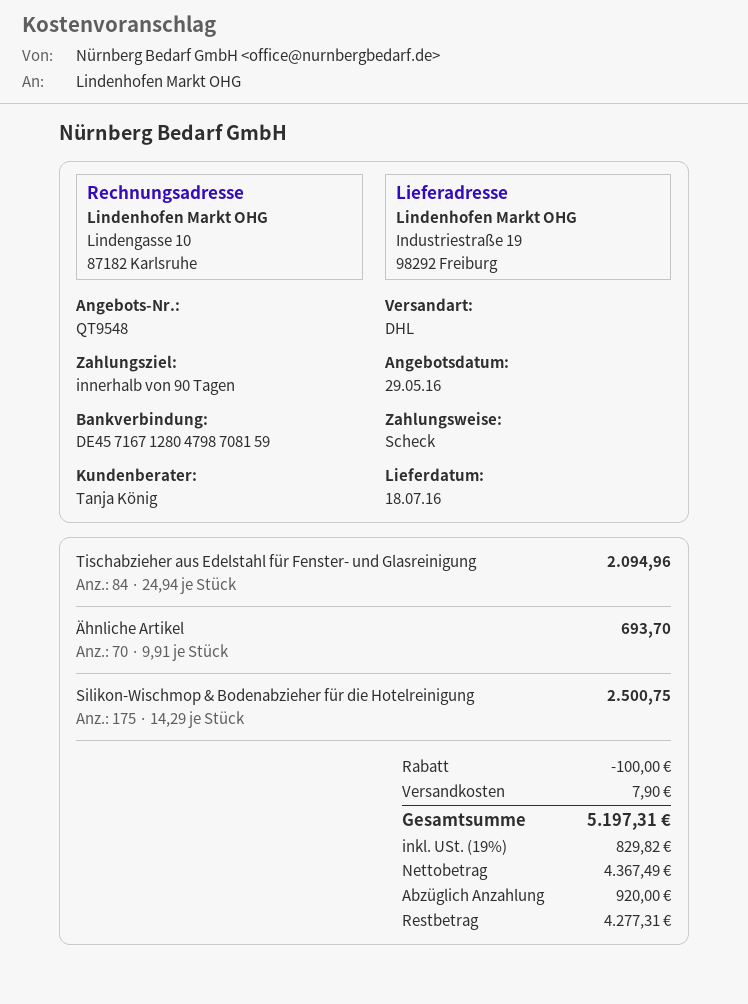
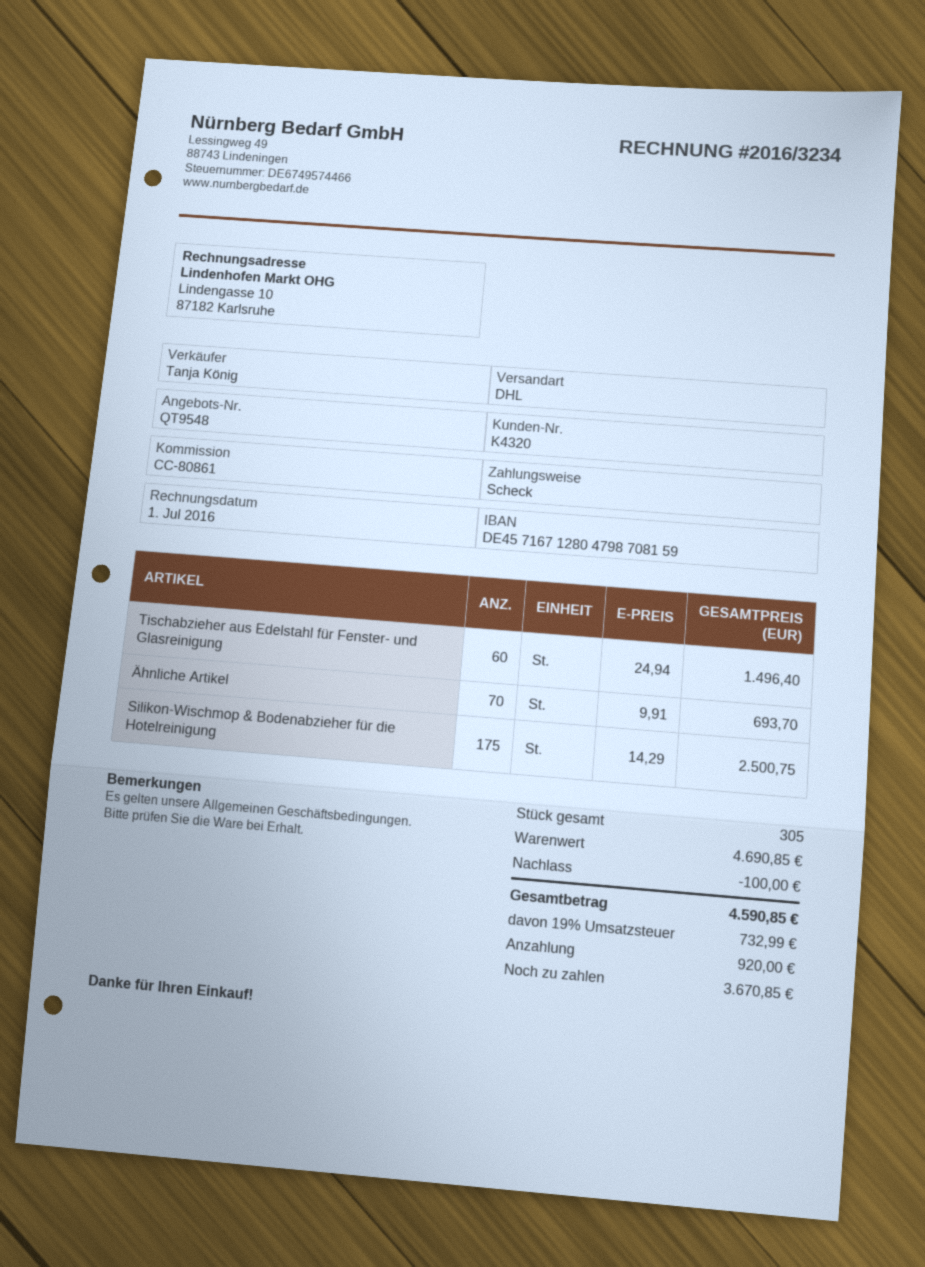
Tischabzieher aus Edelstahl für Fenster- und Glasreinigung: 84 x 24.94 = 2094.96 -> 60 x 24.94 = 1496.40
shipping: 7.90 -> none
tax: 19% = 829.82 -> 19% = 732.99
total: 5197.31 -> 4590.85
balance: 4277.31 -> 3670.85

